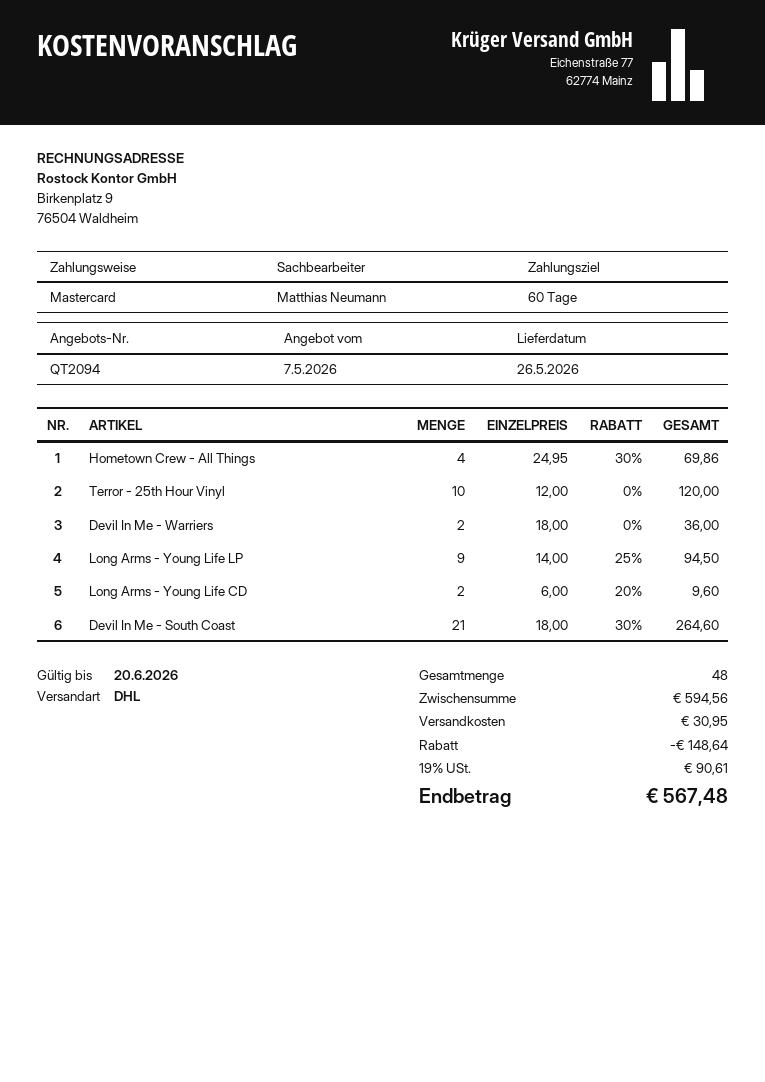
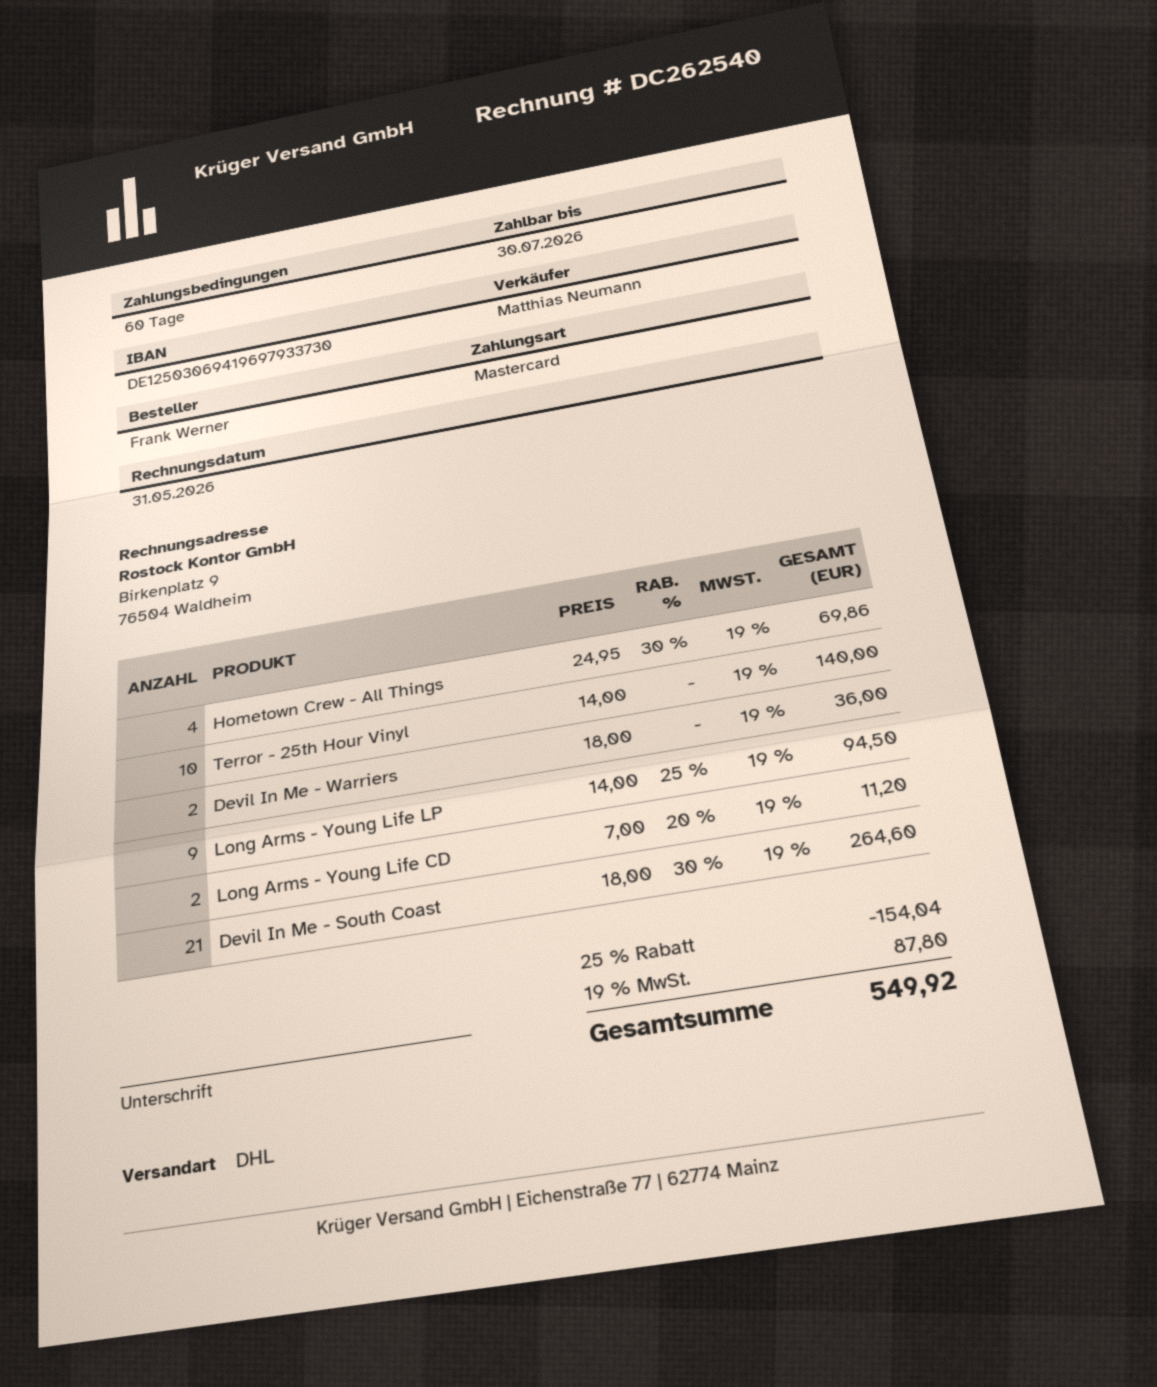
Terror - 25th Hour Vinyl: 10 x 12.00 = 120.00 -> 10 x 14.00 = 140.00
Long Arms - Young Life CD: 2 x 6.00 - 20% = 9.60 -> 2 x 7.00 - 20% = 11.20
discount: 148.64 -> 154.04
shipping: 30.95 -> none
tax: 19% = 90.61 -> 19% = 87.80
total: 567.48 -> 549.92

